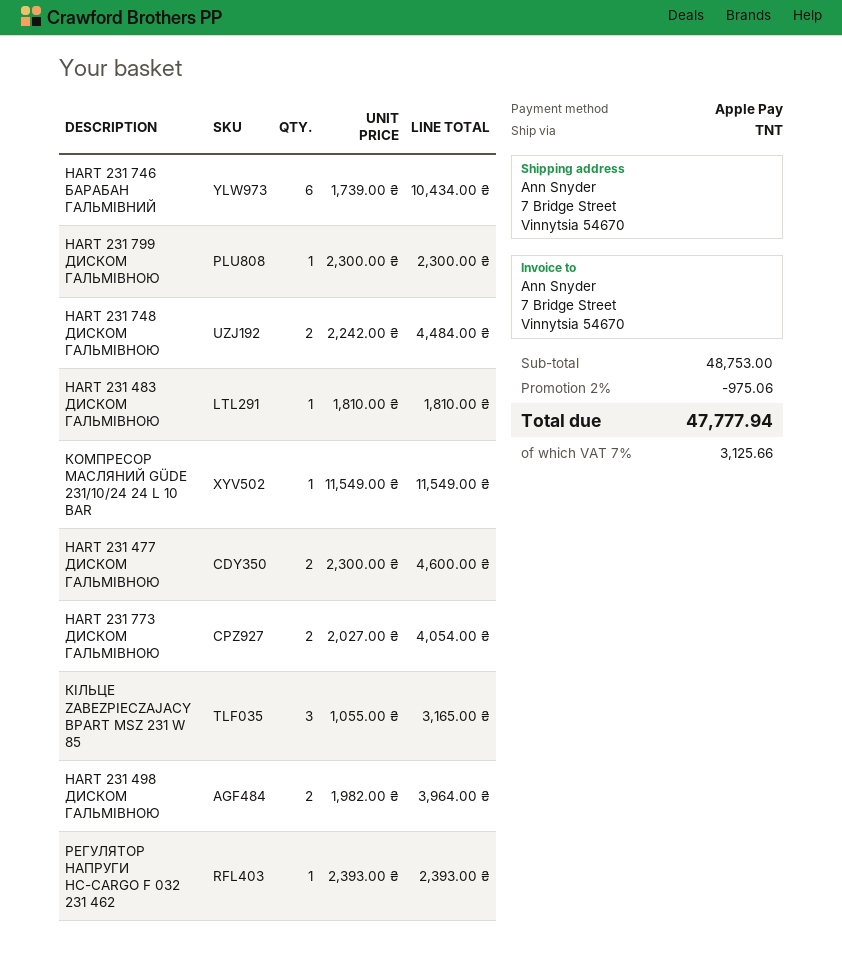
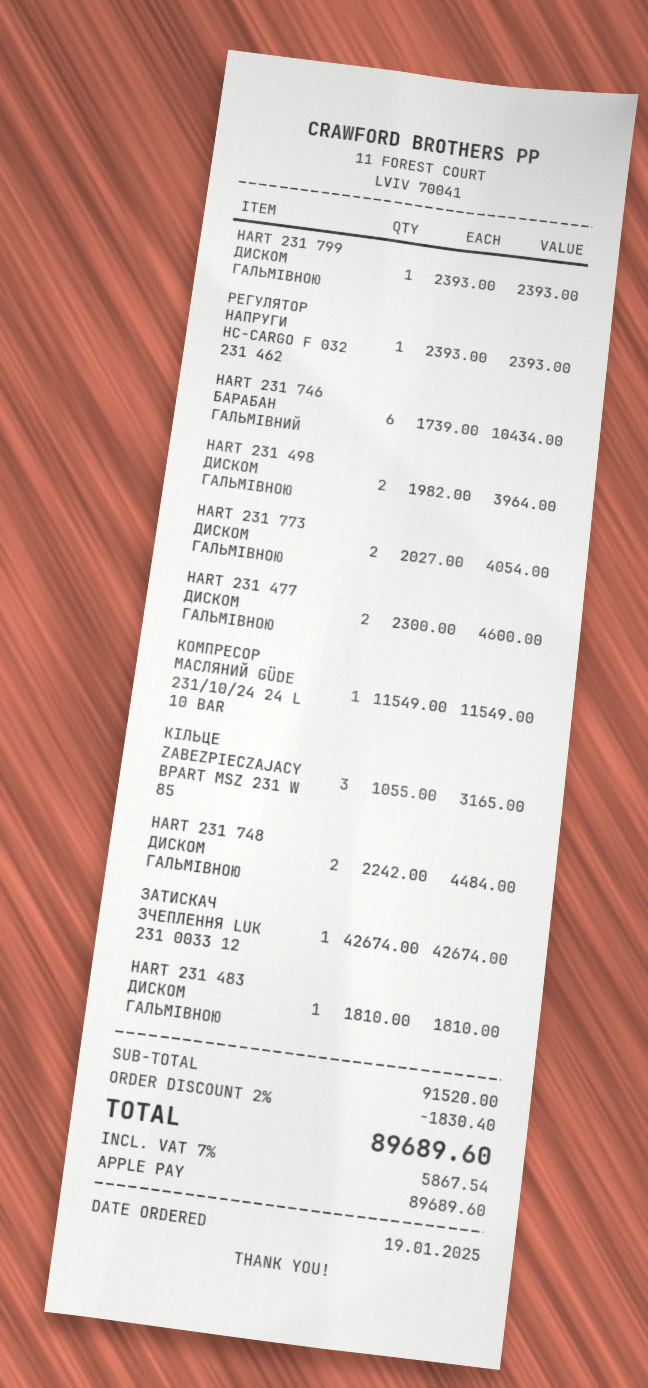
HART 231 799 ДИСКОМ ГАЛЬМІВНОЮ: 1 x 2300.00 = 2300.00 -> 1 x 2393.00 = 2393.00
ЗАТИСКАЧ ЗЧЕПЛЕННЯ LUK 231 0033 12: none -> 1 x 42674.00 = 42674.00
subtotal: 48753.00 -> 91520.00
discount: 2% = 975.06 -> 2% = 1830.40
tax: 7% = 3125.66 -> 7% = 5867.54
total: 47777.94 -> 89689.60

